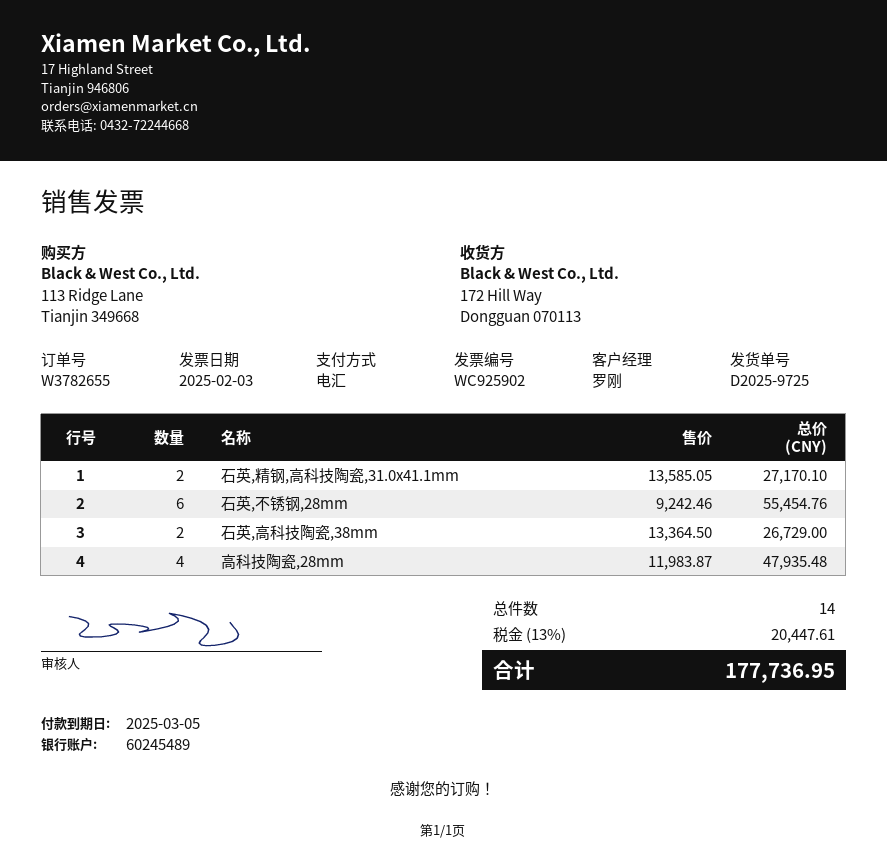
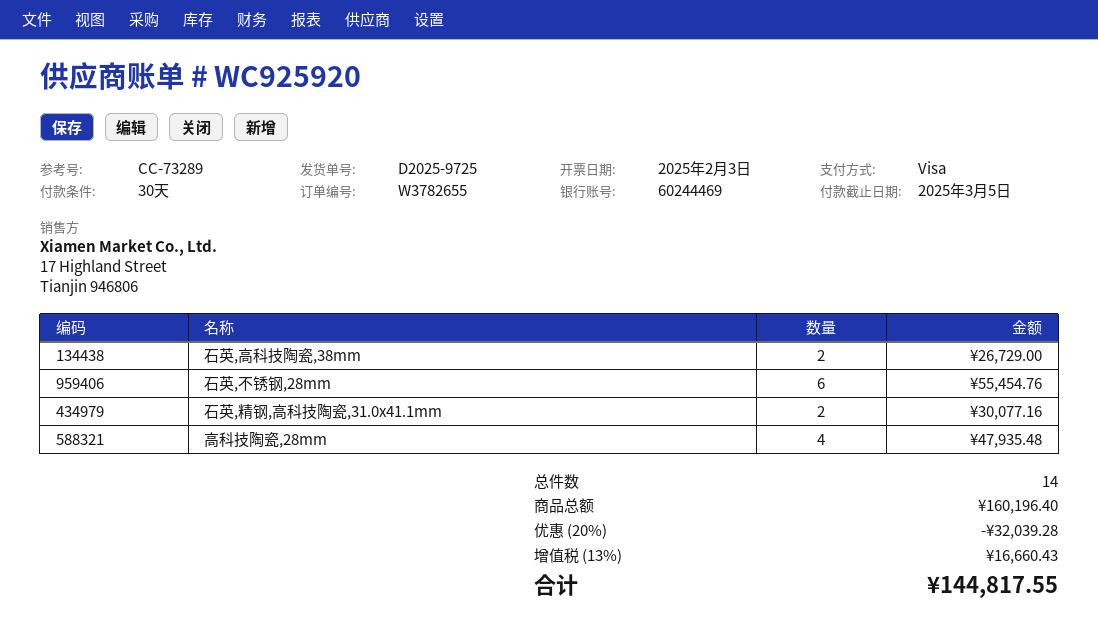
invoice number: WC925902 -> WC925920
payment method: bank transfer -> Visa
bank account: 60245489 -> 60244469
石英,精钢,高科技陶瓷,31.0x41.1mm: 2 for 27170.10 -> 2 for 30077.16
discount: none -> 20% = 32039.28
tax: 13% = 20447.61 -> 13% = 16660.43
total: 177736.95 -> 144817.55

